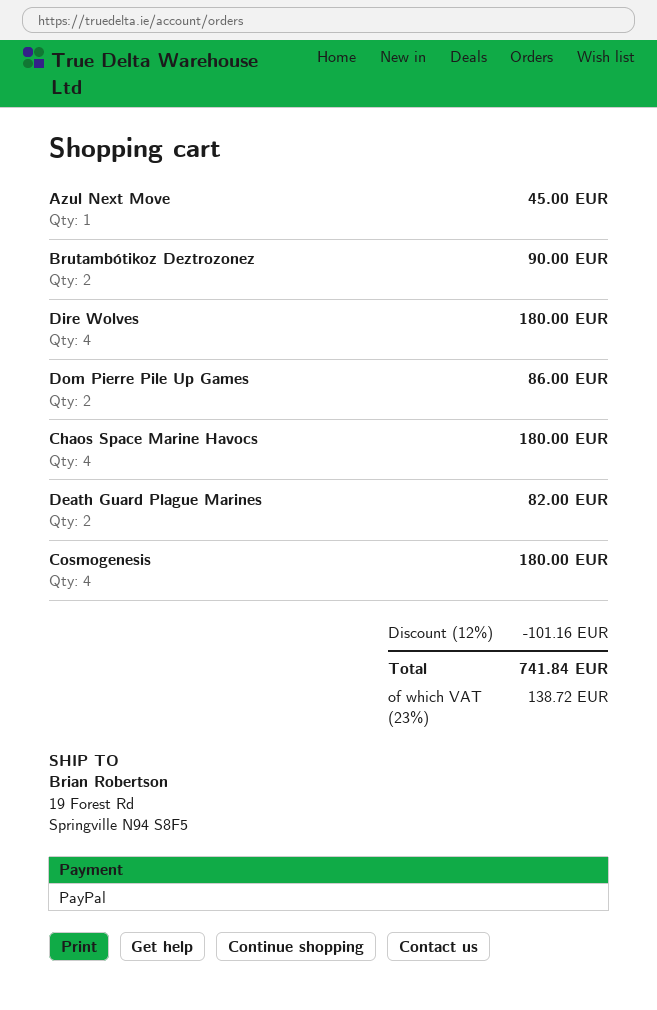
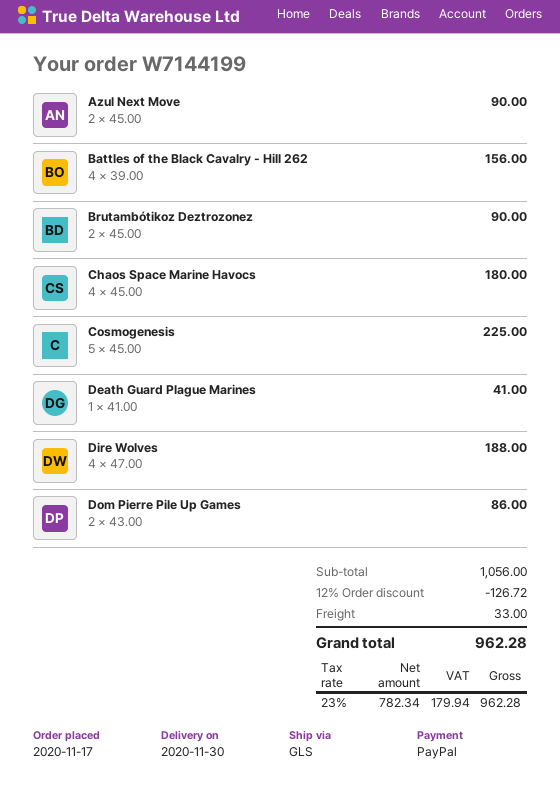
Azul Next Move: 1 for 45.00 -> 2 for 90.00
Dire Wolves: 4 for 180.00 -> 4 for 188.00
Death Guard Plague Marines: 2 for 82.00 -> 1 for 41.00
Cosmogenesis: 4 for 180.00 -> 5 for 225.00
Battles of the Black Cavalry - Hill 262: none -> 4 for 156.00
discount: 12% = 101.16 -> 12% = 126.72
shipping: none -> 33.00
tax: 23% = 138.72 -> 23% = 179.94
total: 741.84 -> 962.28

